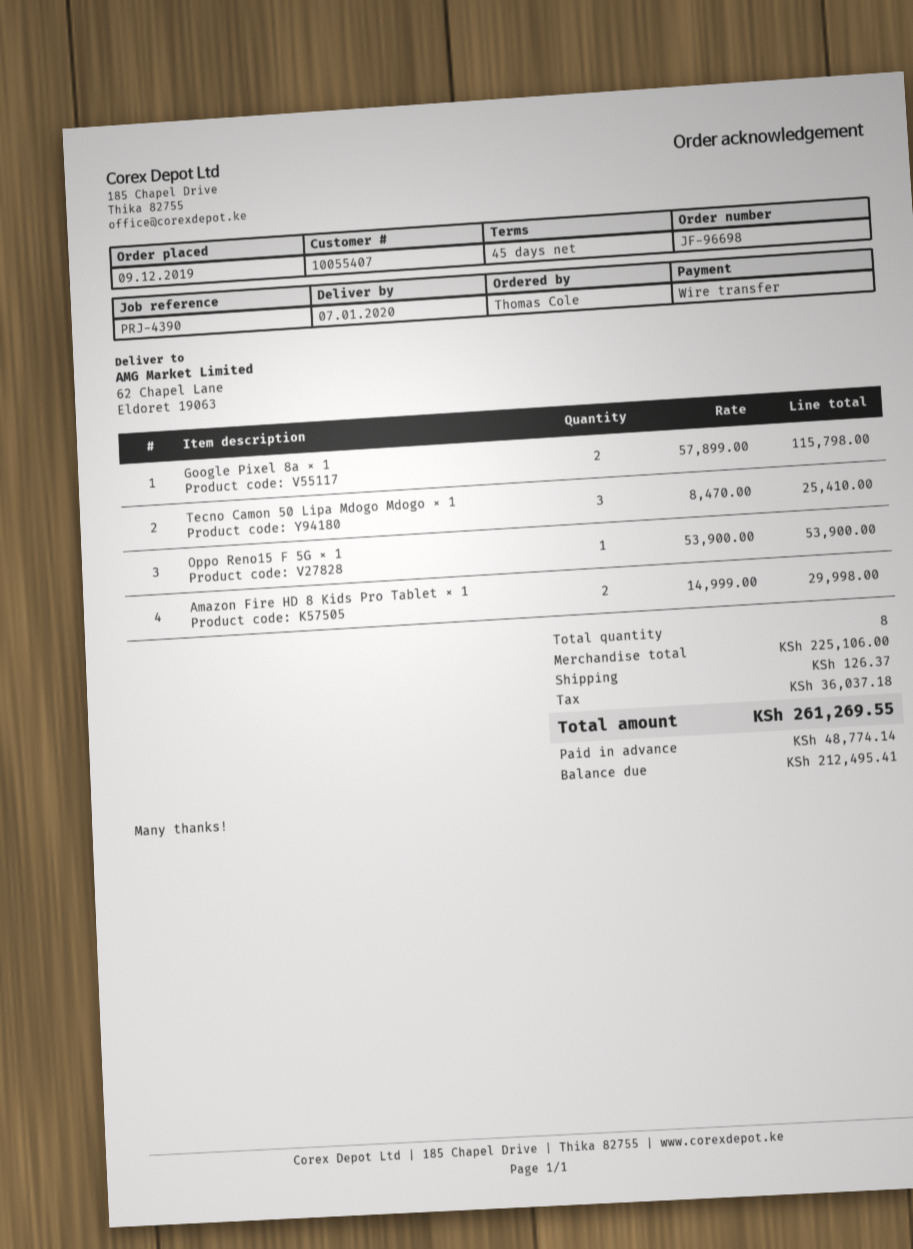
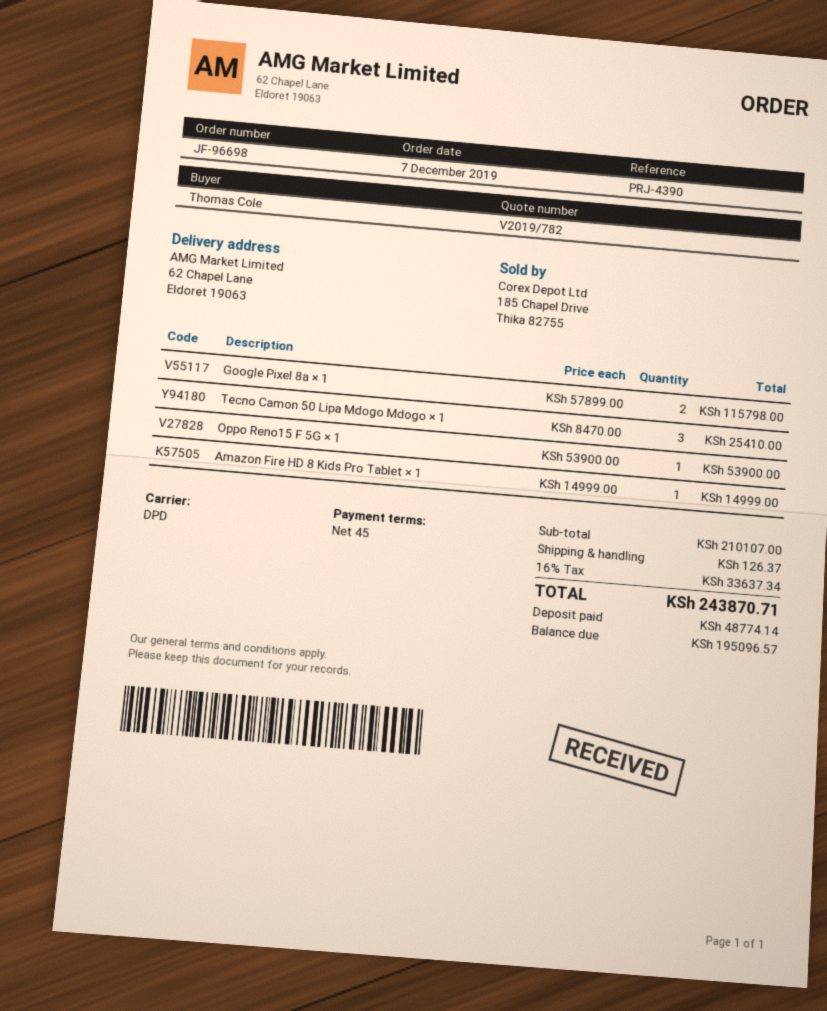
order date: 2019-12-09 -> 2019-12-07
Amazon Fire HD 8 Kids Pro Tablet × 1: 2 x 14999.00 = 29998.00 -> 1 x 14999.00 = 14999.00
subtotal: 225106.00 -> 210107.00
tax: 36037.18 -> 33637.34
total: 261269.55 -> 243870.71
balance: 212495.41 -> 195096.57

